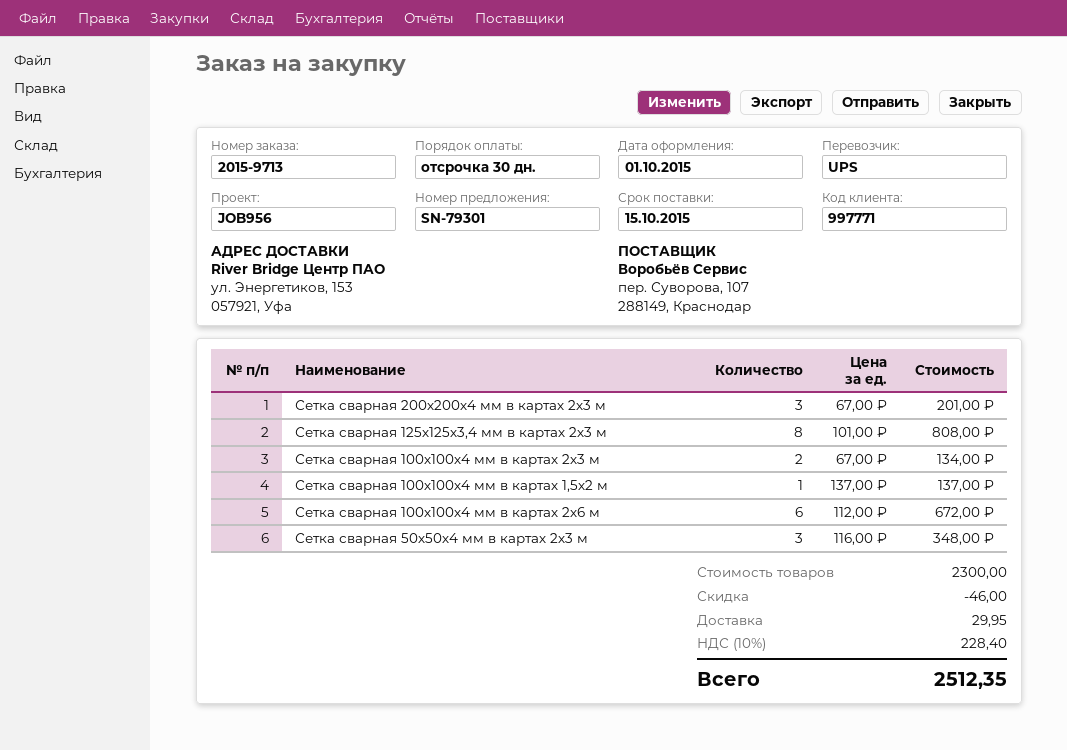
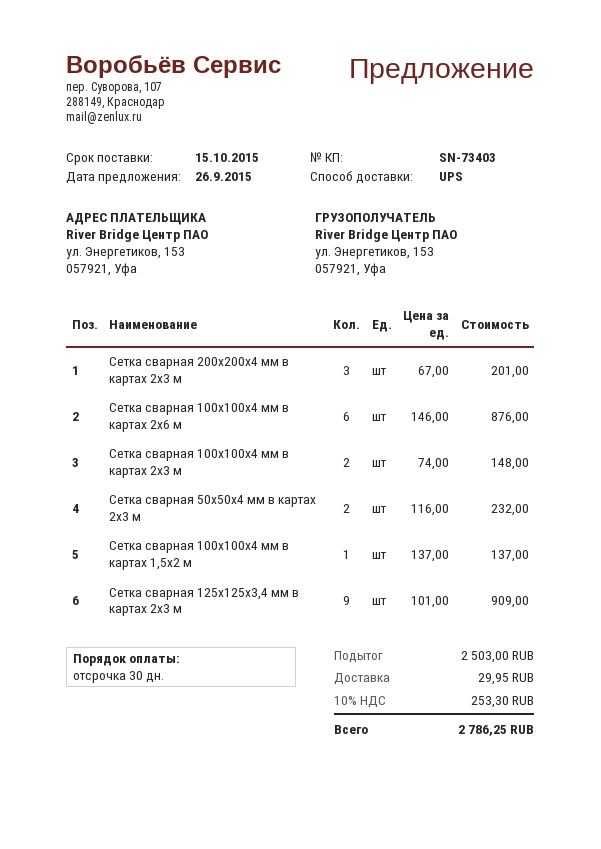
quote number: SN-79301 -> SN-73403
Сетка сварная 125х125х3,4 мм в картах 2х3 м: 8 x 101.00 = 808.00 -> 9 x 101.00 = 909.00
Сетка сварная 100х100х4 мм в картах 2х3 м: 2 x 67.00 = 134.00 -> 2 x 74.00 = 148.00
Сетка сварная 100х100х4 мм в картах 2х6 м: 6 x 112.00 = 672.00 -> 6 x 146.00 = 876.00
Сетка сварная 50х50х4 мм в картах 2х3 м: 3 x 116.00 = 348.00 -> 2 x 116.00 = 232.00
subtotal: 2300.00 -> 2503.00
discount: 46.00 -> none
tax: 10% = 228.40 -> 10% = 253.30
total: 2512.35 -> 2786.25

